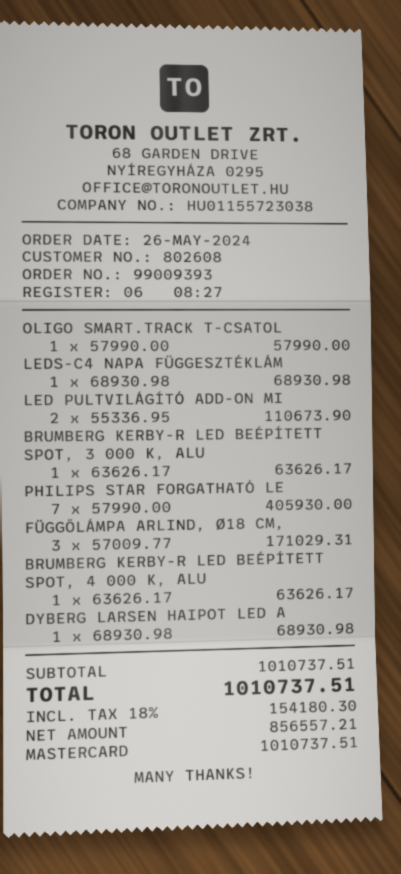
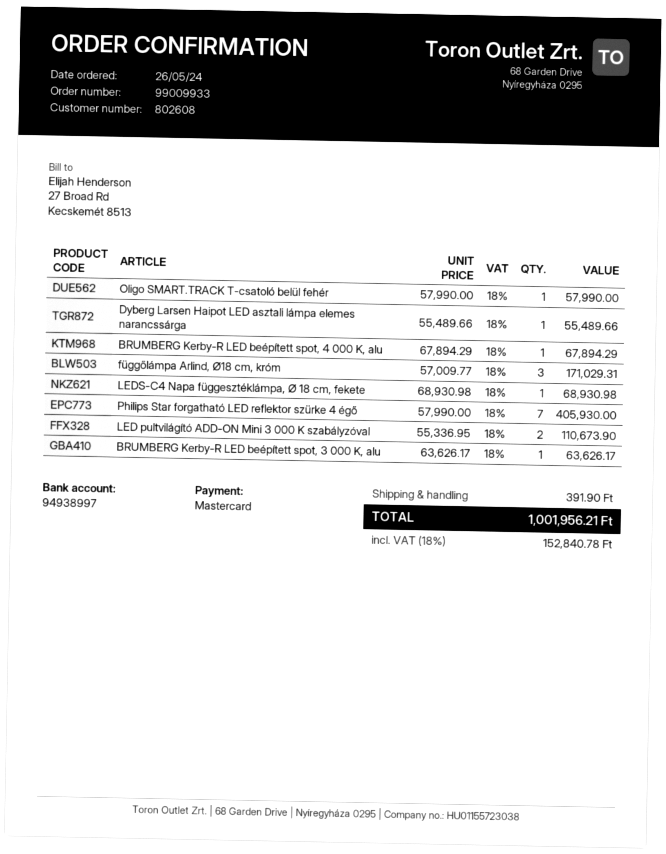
order number: 99009393 -> 99009933
BRUMBERG KERBY-R LED BEÉPÍTETT SPOT, 4 000 K, ALU: 1 x 63626.17 = 63626.17 -> 1 x 67894.29 = 67894.29
DYBERG LARSEN HAIPOT LED A: 1 x 68930.98 = 68930.98 -> 1 x 55489.66 = 55489.66
shipping: none -> 391.90
tax: 18% = 154180.30 -> 18% = 152840.78
total: 1010737.51 -> 1001956.21

